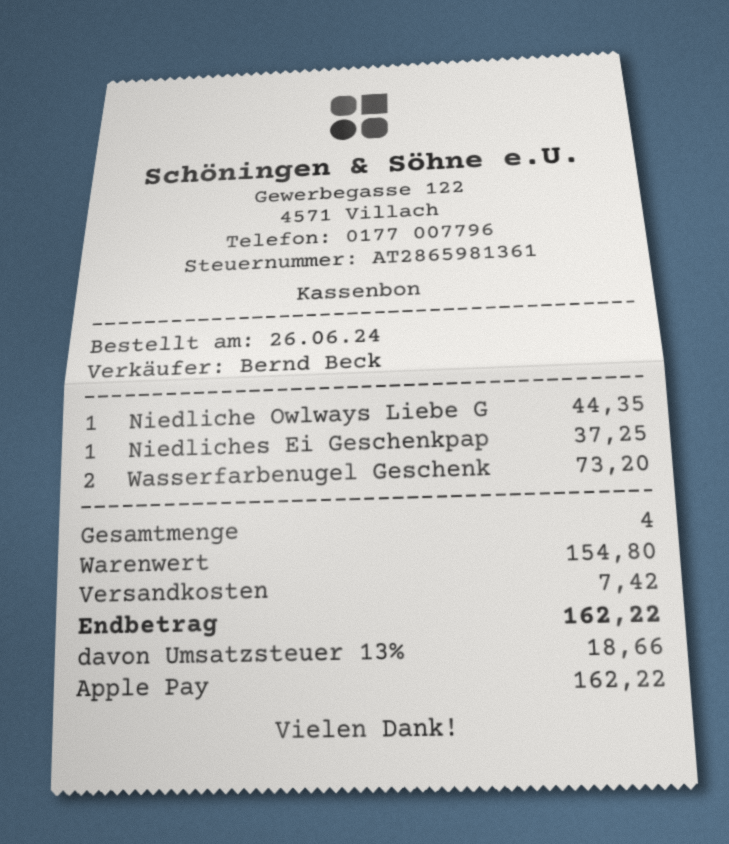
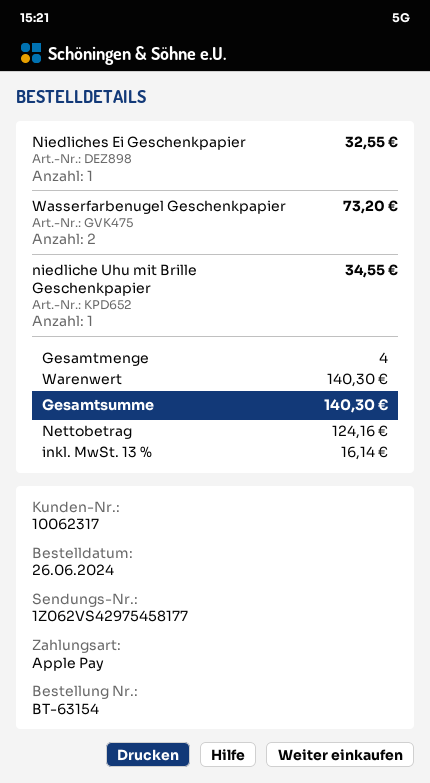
Niedliche Owlways Liebe G: 1 for 44.35 -> none
Niedliches Ei Geschenkpap: 1 for 37.25 -> 1 for 32.55
niedliche Uhu mit Brille Geschenkpapier: none -> 1 for 34.55
subtotal: 154.80 -> 140.30
shipping: 7.42 -> none
tax: 13% = 18.66 -> 13% = 16.14
total: 162.22 -> 140.30

